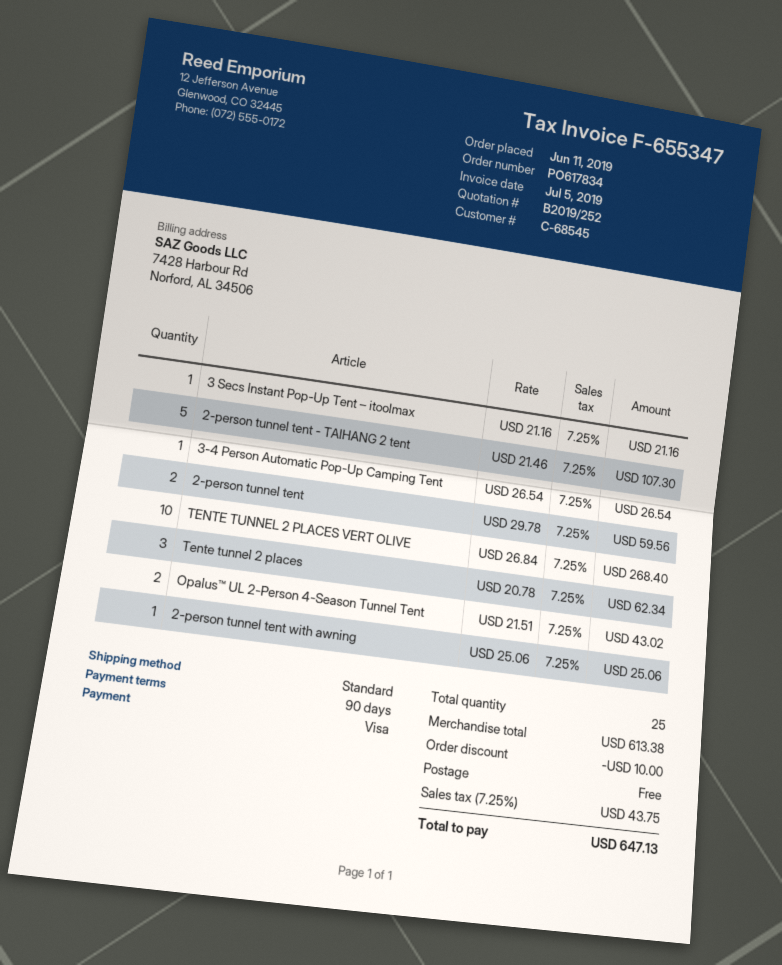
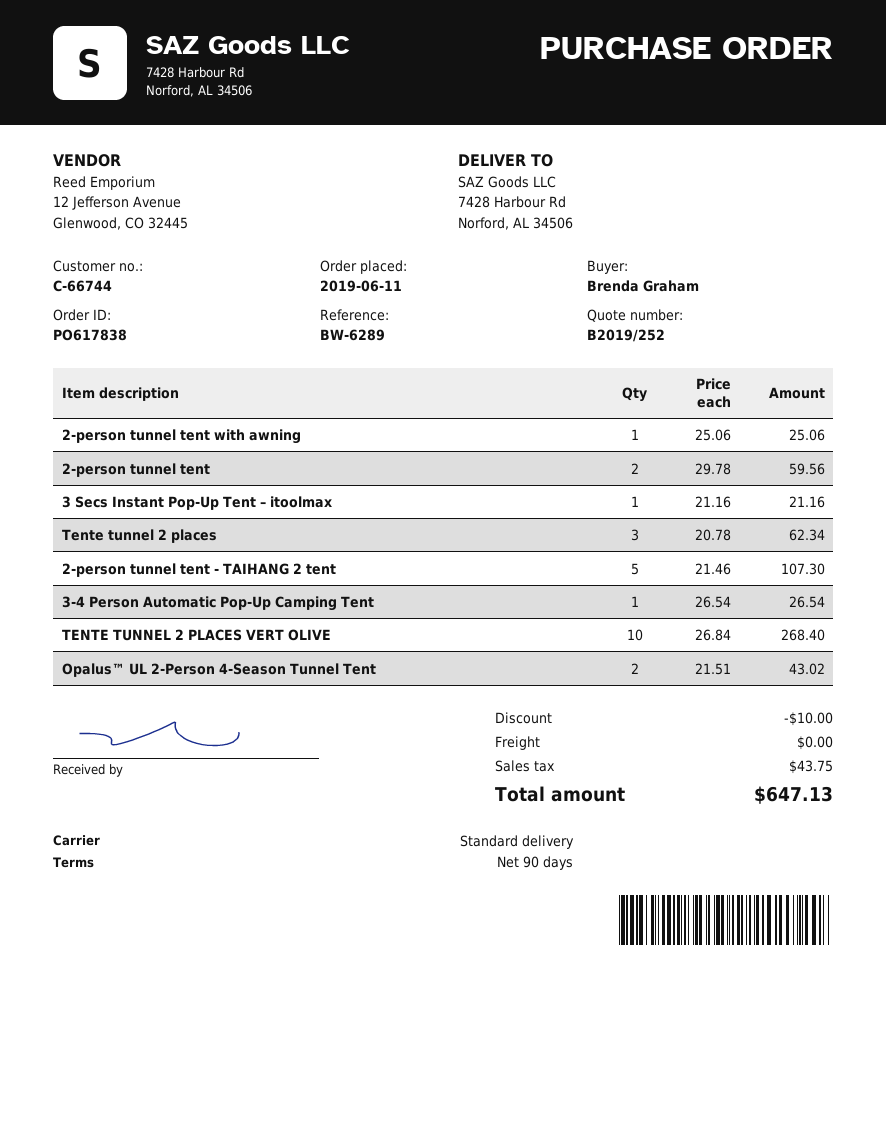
order number: PO617834 -> PO617838
customer number: C-68545 -> C-66744

